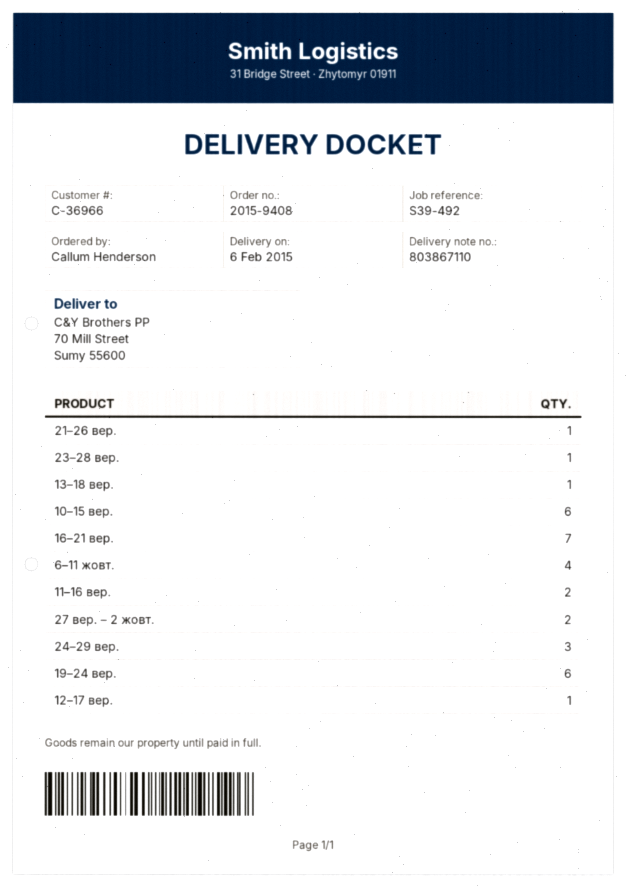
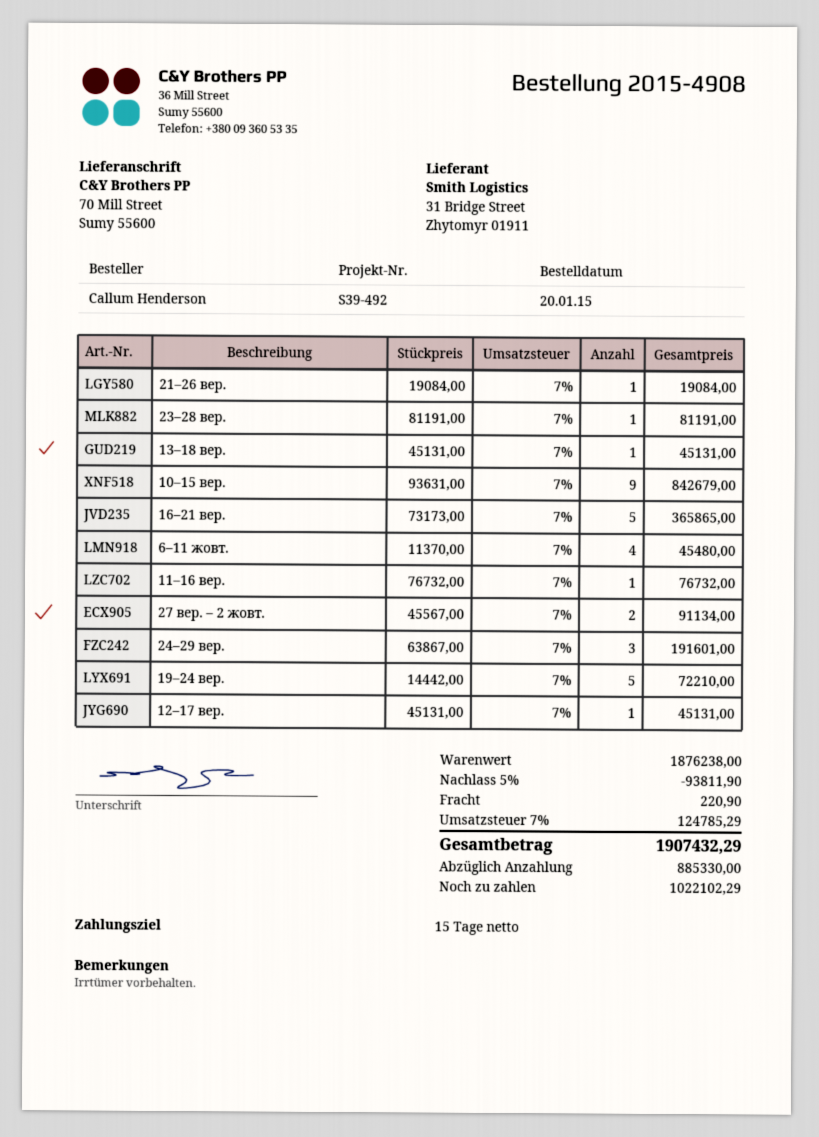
order number: 2015-9408 -> 2015-4908
10–15 вер.: 6 -> 9
16–21 вер.: 7 -> 5
11–16 вер.: 2 -> 1
19–24 вер.: 6 -> 5

